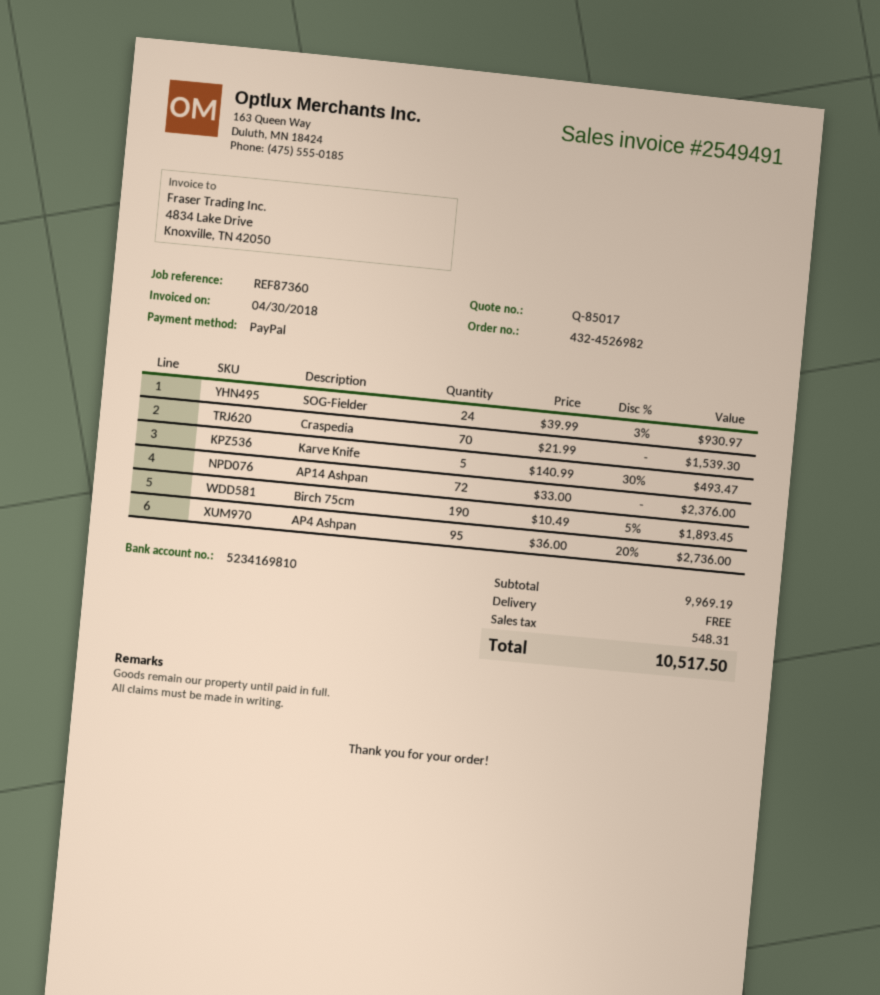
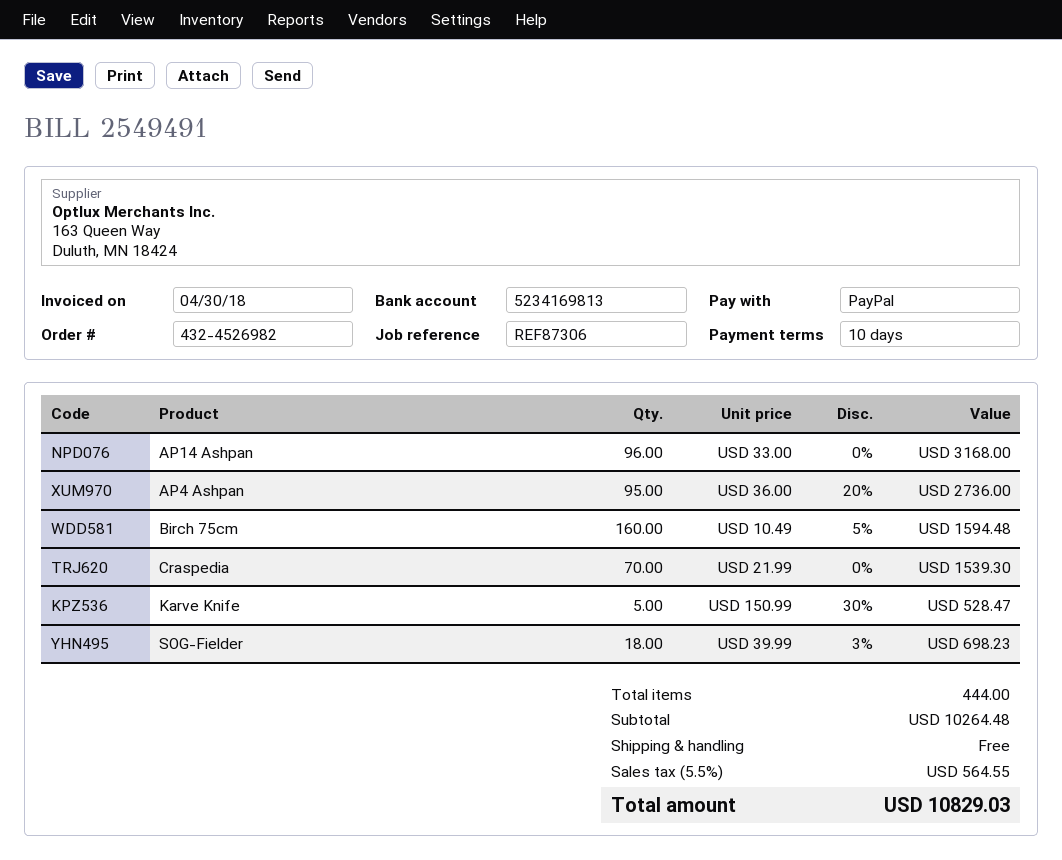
reference: REF87360 -> REF87306
bank account: 5234169810 -> 5234169813
SOG-Fielder: 24 x 39.99 - 3% = 930.97 -> 18 x 39.99 - 3% = 698.23
Karve Knife: 5 x 140.99 - 30% = 493.47 -> 5 x 150.99 - 30% = 528.47
AP14 Ashpan: 72 x 33.00 = 2376.00 -> 96 x 33.00 = 3168.00
Birch 75cm: 190 x 10.49 - 5% = 1893.45 -> 160 x 10.49 - 5% = 1594.48
subtotal: 9969.19 -> 10264.48
tax: 548.31 -> 564.55
total: 10517.50 -> 10829.03

